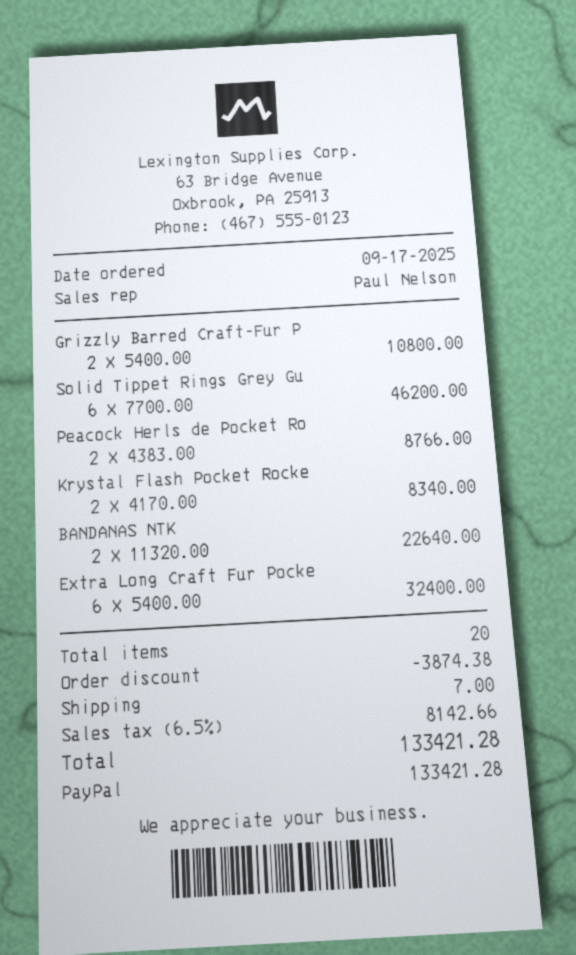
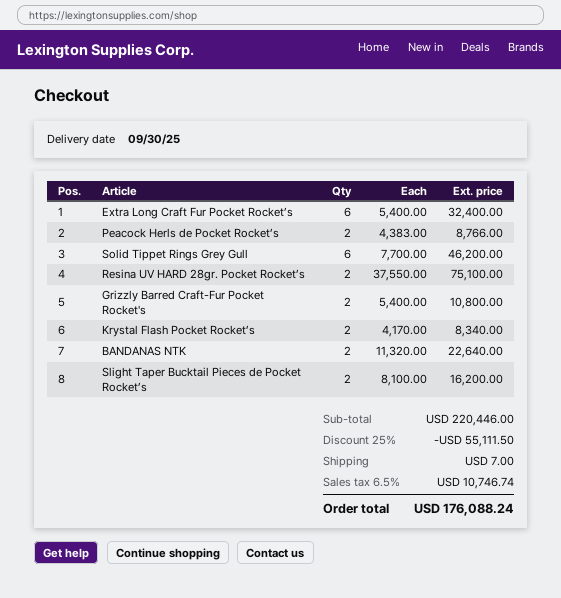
Resina UV HARD 28gr. Pocket Rocket’s: none -> 2 x 37550.00 = 75100.00
Slight Taper Bucktail Pieces de Pocket Rocket’s: none -> 2 x 8100.00 = 16200.00
discount: 3874.38 -> 55111.50
tax: 6.5% = 8142.66 -> 6.5% = 10746.74
total: 133421.28 -> 176088.24

